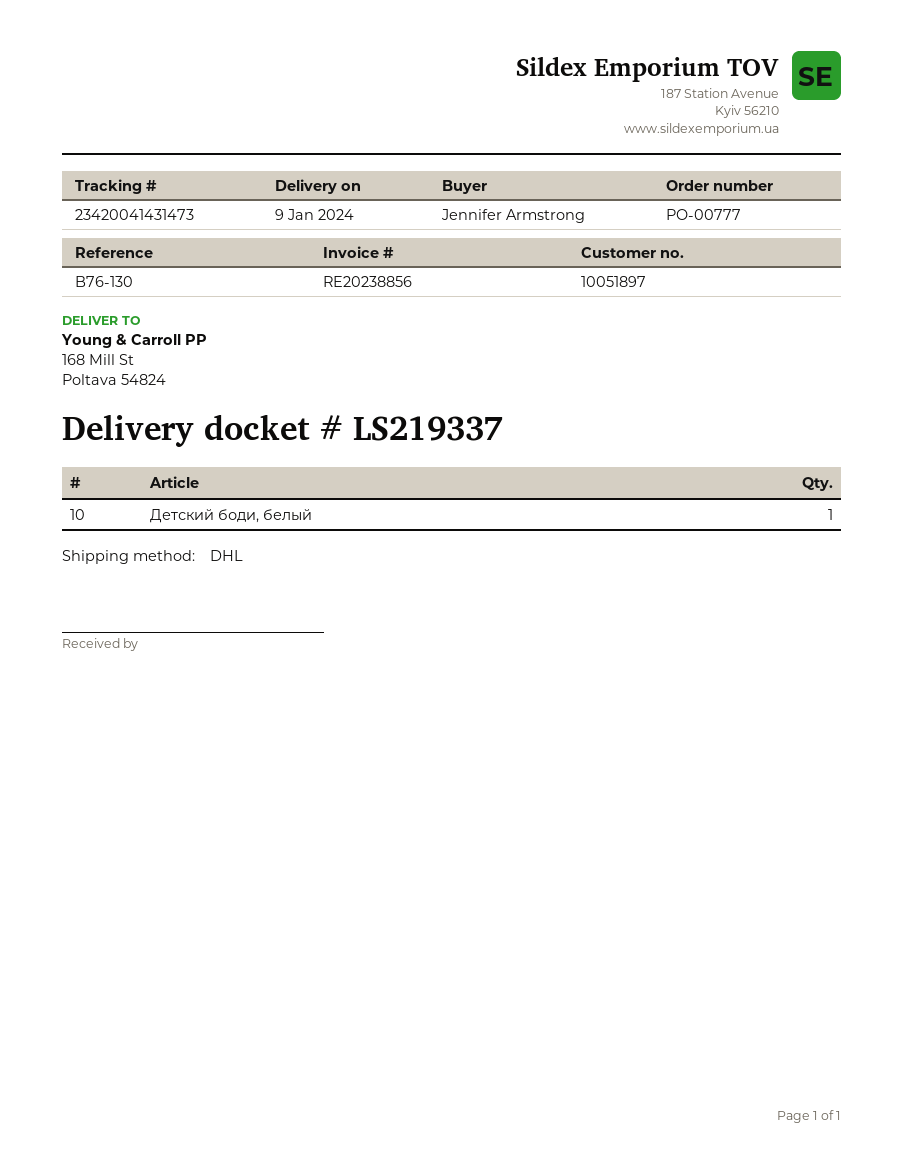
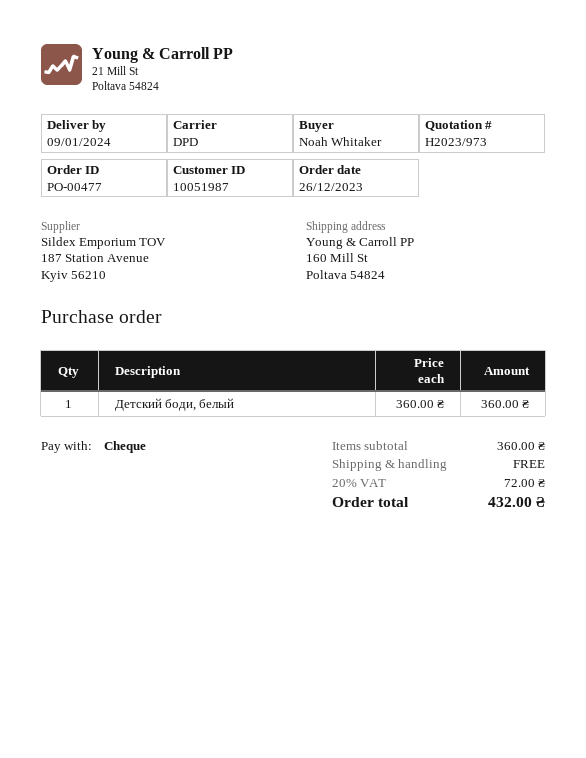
order number: PO-00777 -> PO-00477
customer number: 10051897 -> 10051987
ordered by: Jennifer Armstrong -> Noah Whitaker
shipping method: DHL -> DPD
ship to: 168 Mill St, Poltava 54824 -> 160 Mill St, Poltava 54824

